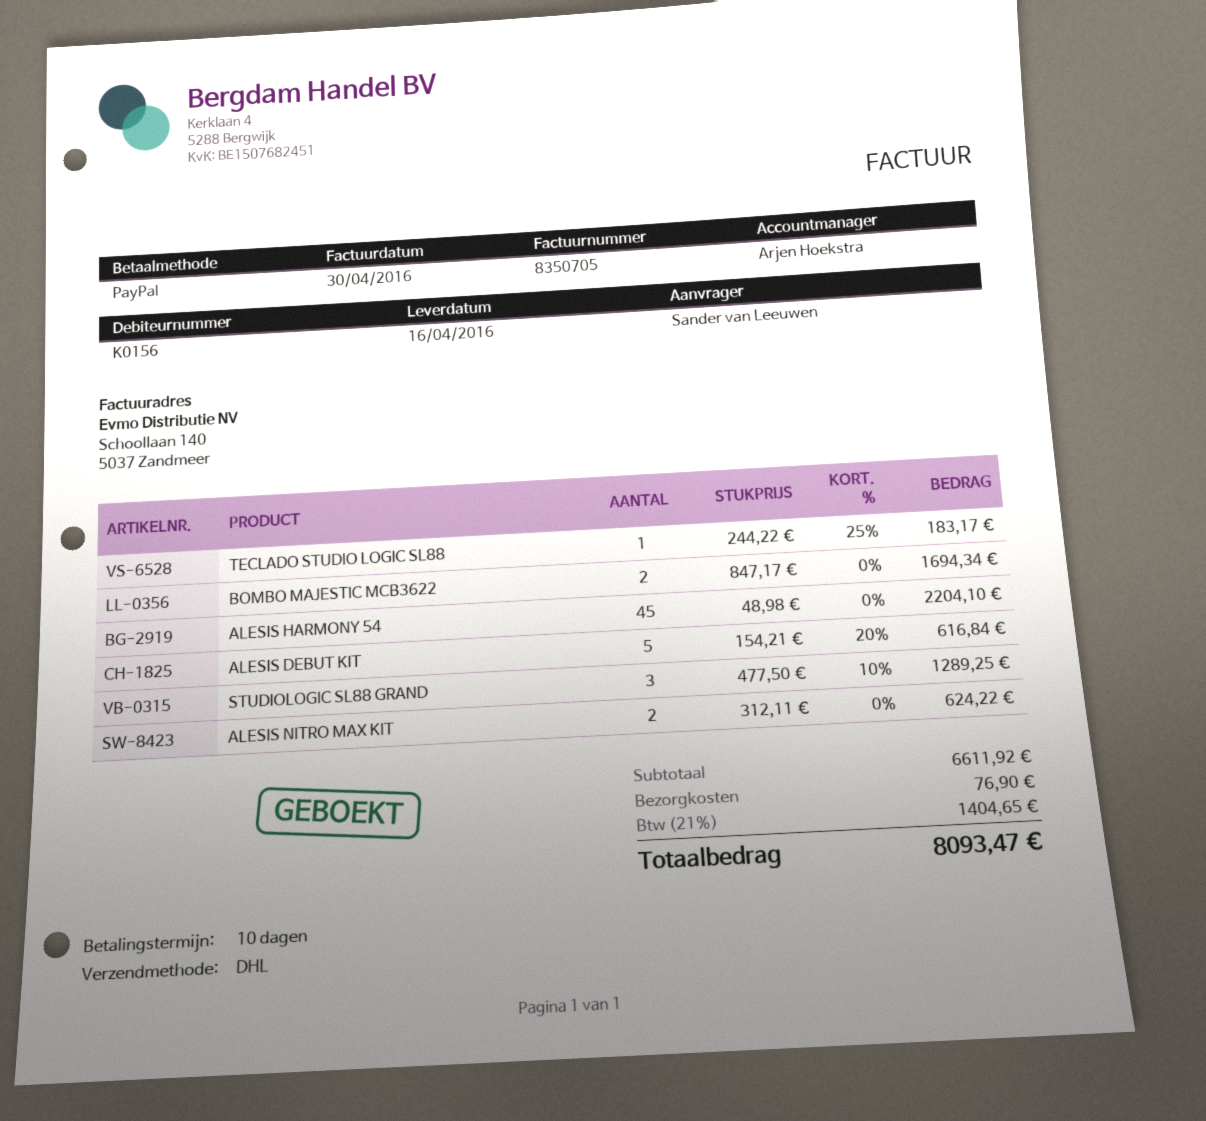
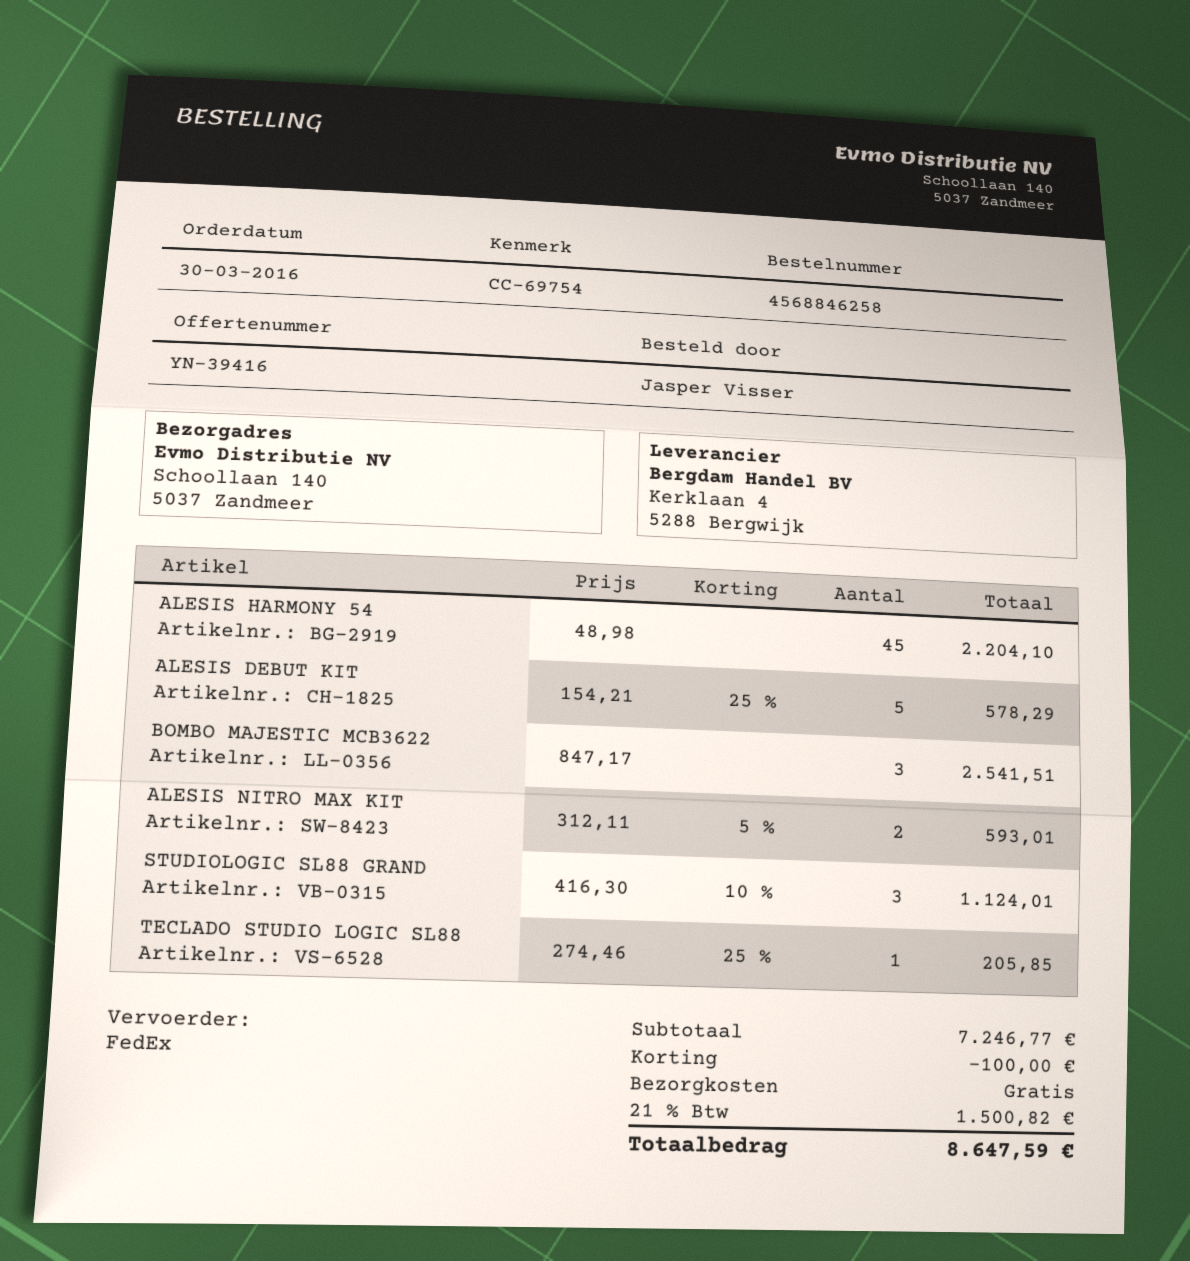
ordered by: Sander van Leeuwen -> Jasper Visser
shipping method: DHL -> FedEx
TECLADO STUDIO LOGIC SL88: 1 x 244.22 - 25% = 183.17 -> 1 x 274.46 - 25% = 205.85
BOMBO MAJESTIC MCB3622: 2 x 847.17 = 1694.34 -> 3 x 847.17 = 2541.51
ALESIS DEBUT KIT: 5 x 154.21 - 20% = 616.84 -> 5 x 154.21 - 25% = 578.29
STUDIOLOGIC SL88 GRAND: 3 x 477.50 - 10% = 1289.25 -> 3 x 416.30 - 10% = 1124.01
ALESIS NITRO MAX KIT: 2 x 312.11 = 624.22 -> 2 x 312.11 - 5% = 593.01
subtotal: 6611.92 -> 7246.77
discount: none -> 100.00
shipping: 76.90 -> 0.00
tax: 21% = 1404.65 -> 21% = 1500.82
total: 8093.47 -> 8647.59

